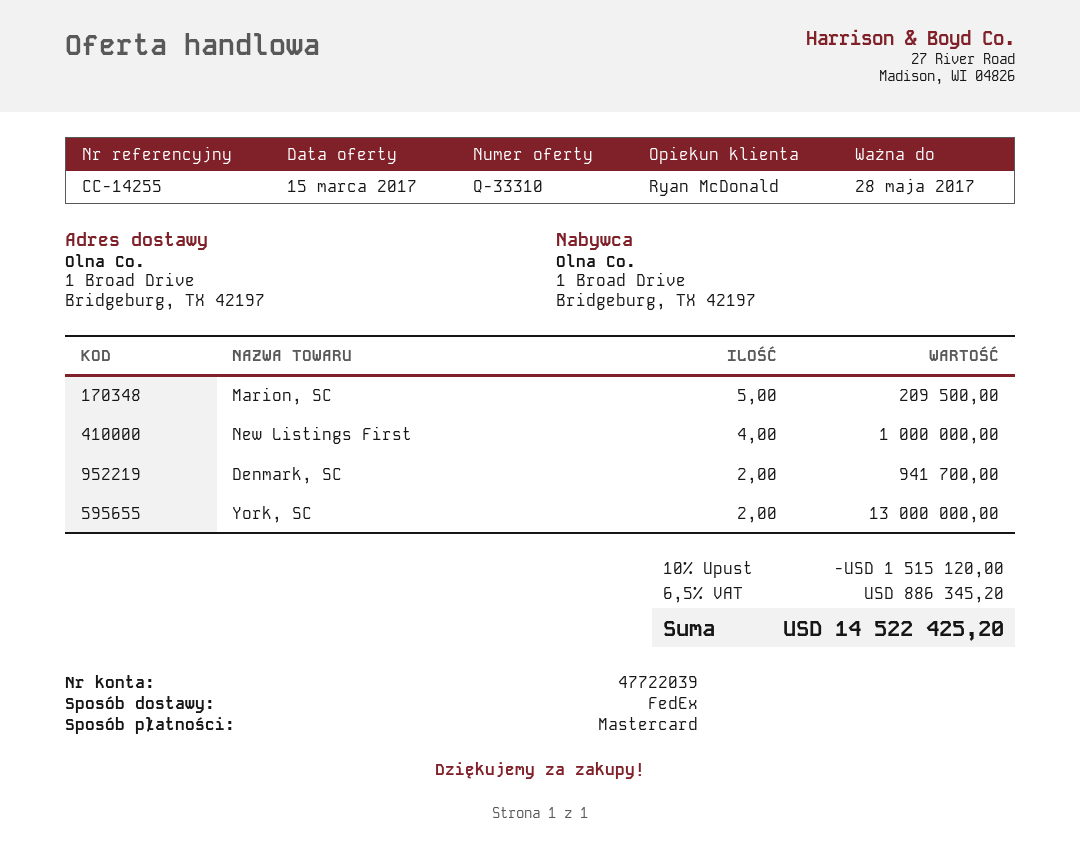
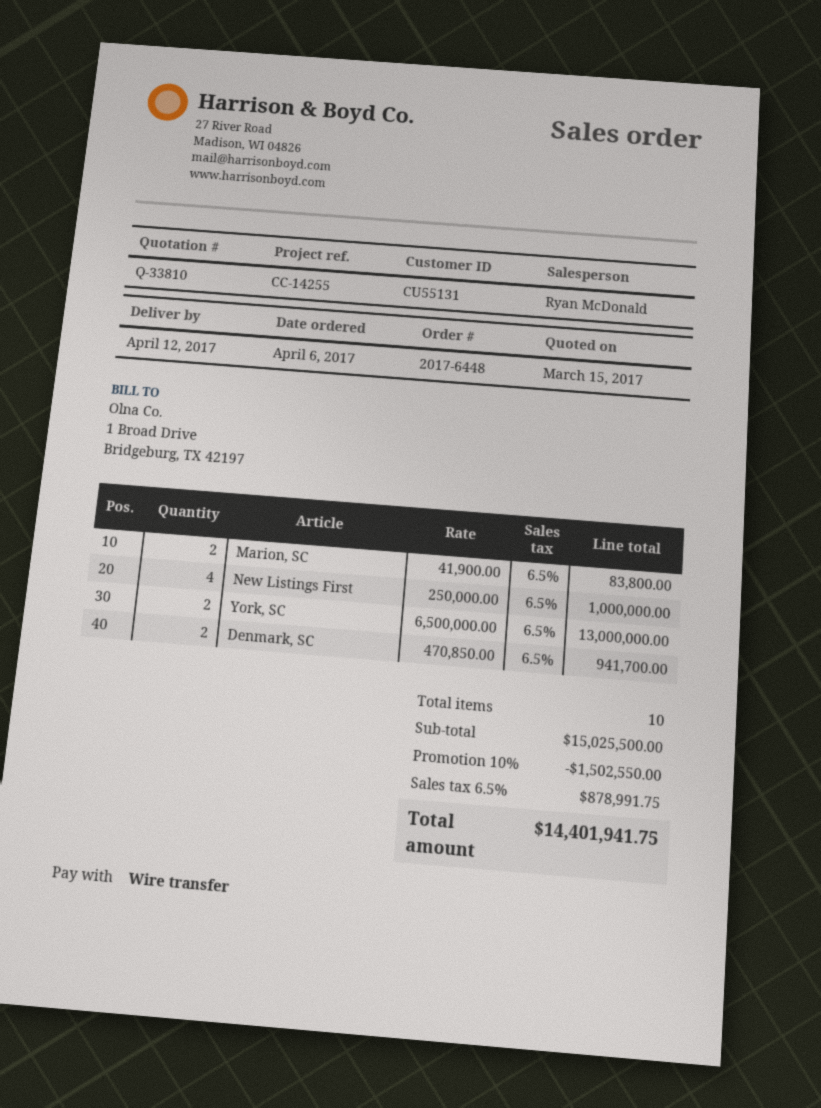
quote number: Q-33310 -> Q-33810
payment method: Mastercard -> bank transfer
Marion, SC: 5 for 209500.00 -> 2 for 83800.00
discount: 10% = 1515120.00 -> 10% = 1502550.00
tax: 6.5% = 886345.20 -> 6.5% = 878991.75
total: 14522425.20 -> 14401941.75

